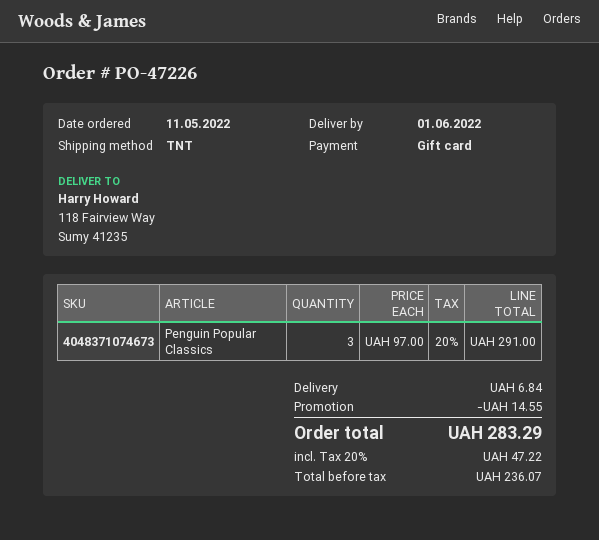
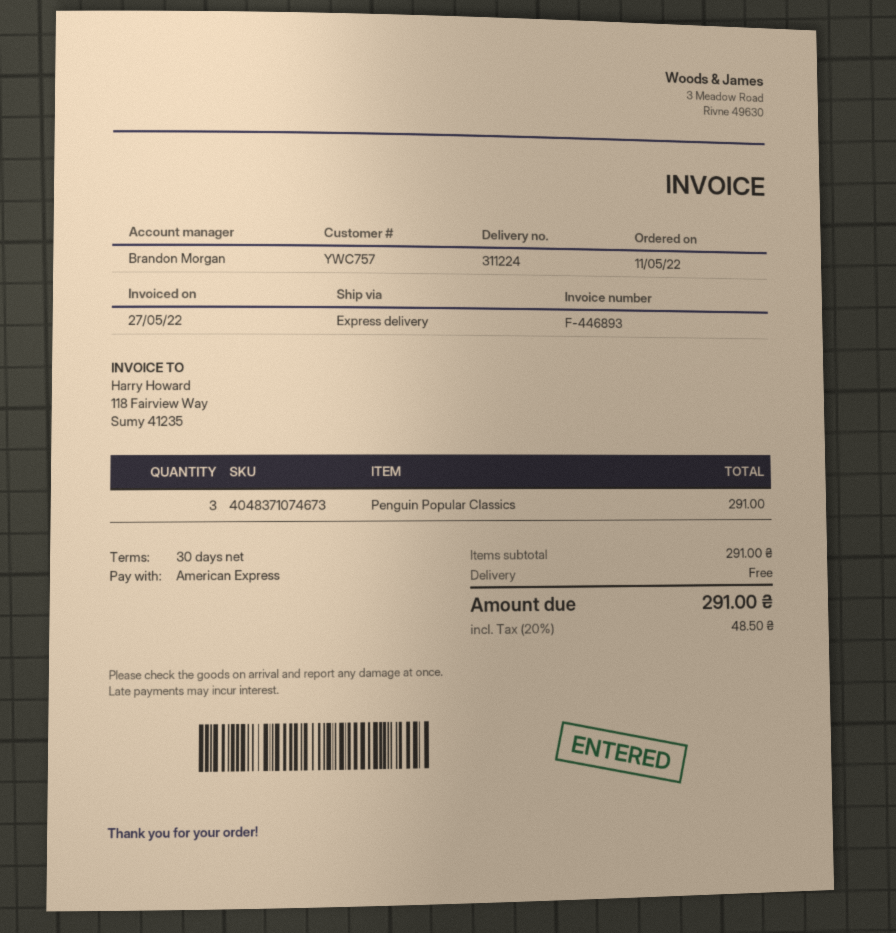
payment method: gift card -> American Express
shipping method: TNT -> express
discount: 14.55 -> none
shipping: 6.84 -> 0.00
tax: 20% = 47.22 -> 20% = 48.50
total: 283.29 -> 291.00

